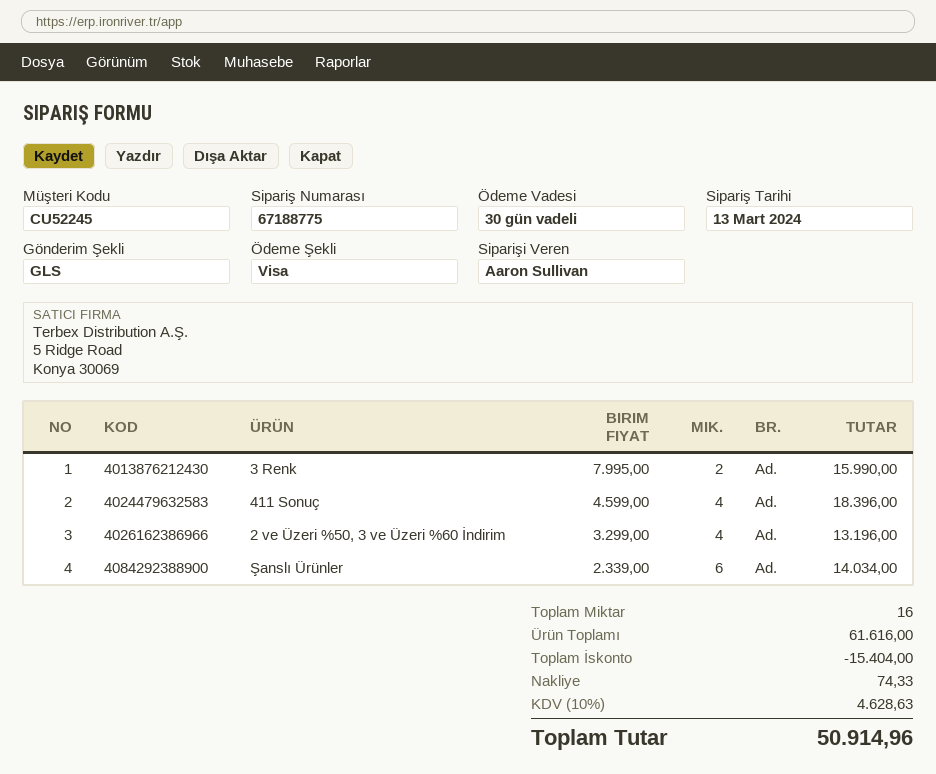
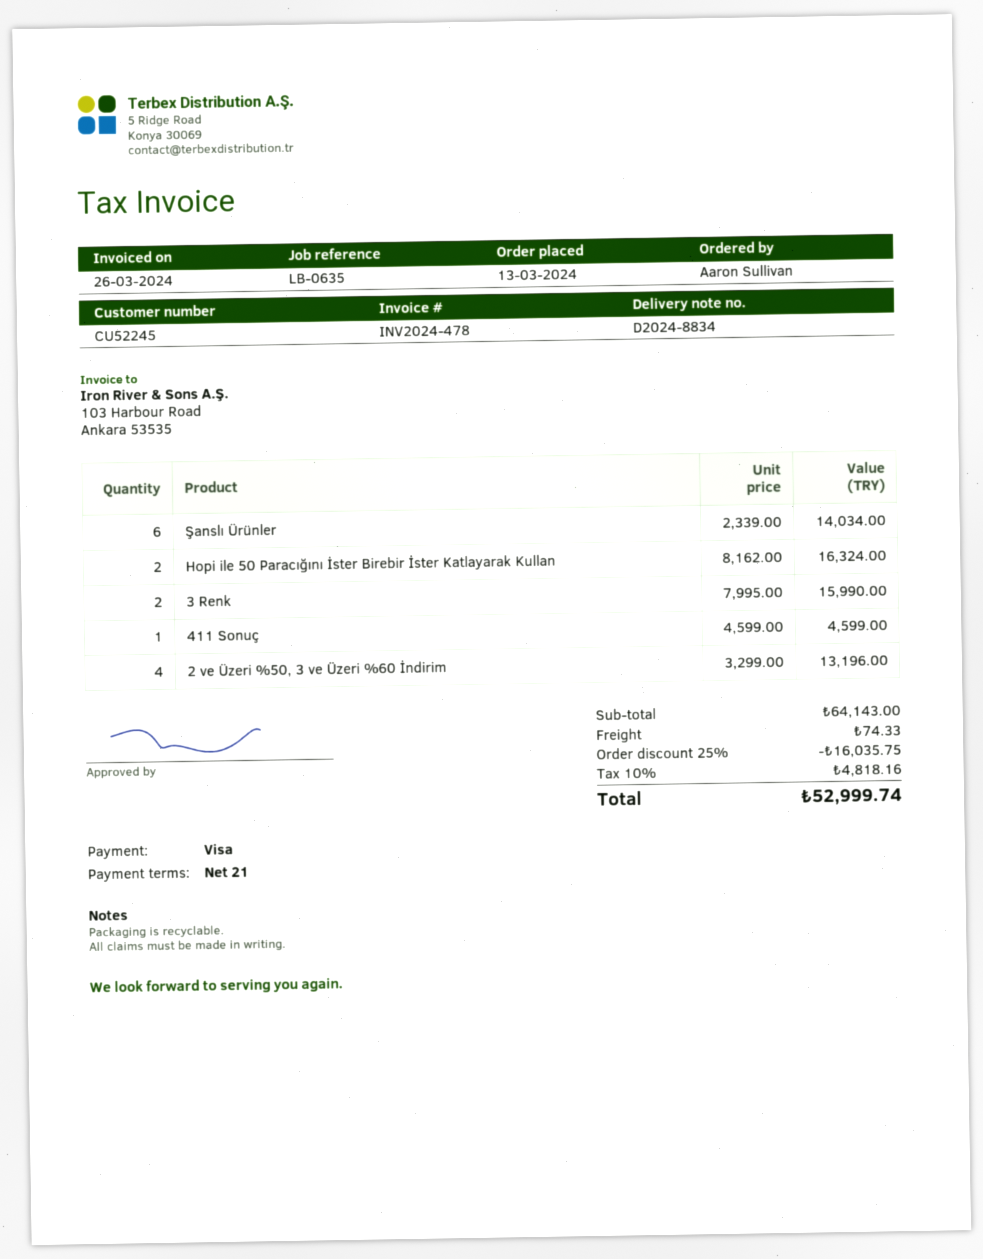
payment terms: 30 days -> 21 days
411 Sonuç: 4 x 4599.00 = 18396.00 -> 1 x 4599.00 = 4599.00
Hopi ile 50 Paracığını İster Birebir İster Katlayarak Kullan: none -> 2 x 8162.00 = 16324.00
subtotal: 61616.00 -> 64143.00
discount: 15404.00 -> 16035.75
tax: 10% = 4628.63 -> 10% = 4818.16
total: 50914.96 -> 52999.74

